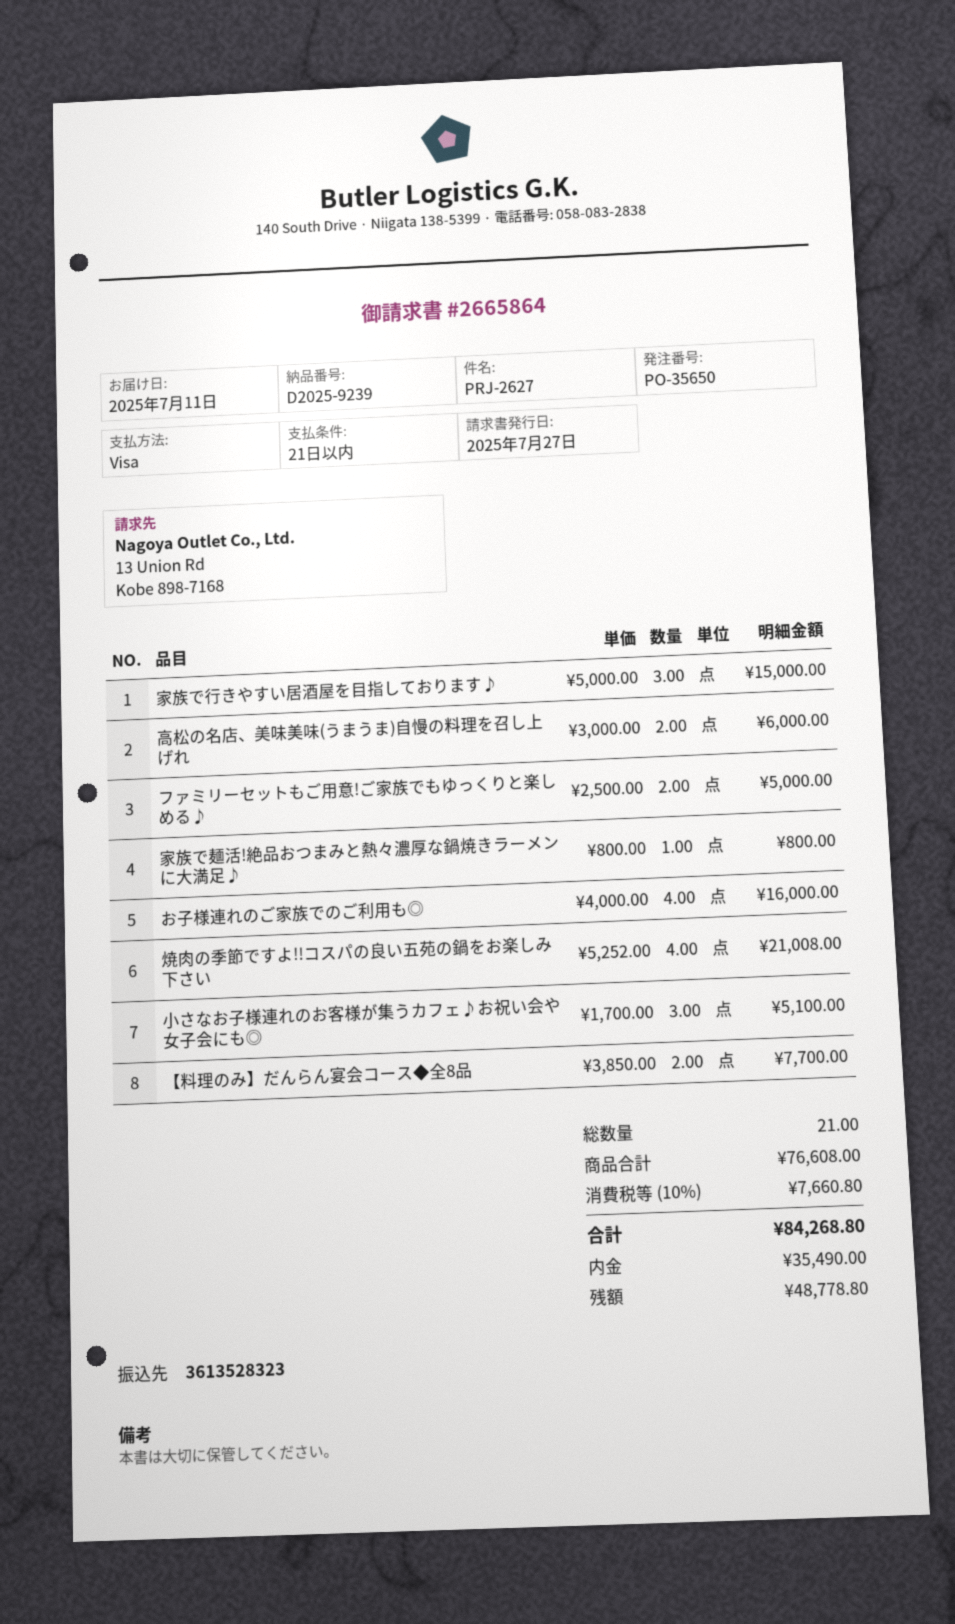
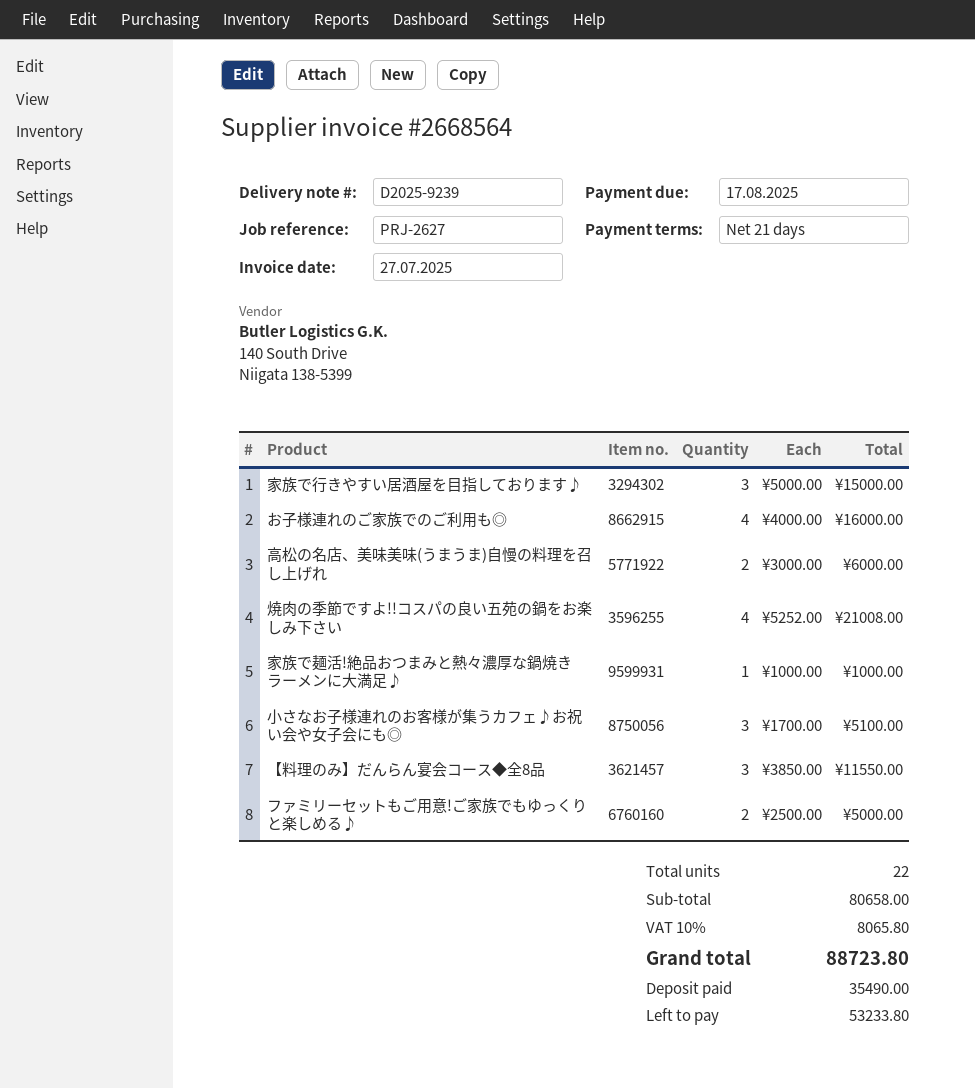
invoice number: 2665864 -> 2668564
家族で麺活!絶品おつまみと熱々濃厚な鍋焼きラーメンに大満足♪: 1 x 800.00 = 800.00 -> 1 x 1000.00 = 1000.00
【料理のみ】だんらん宴会コース◆全8品: 2 x 3850.00 = 7700.00 -> 3 x 3850.00 = 11550.00
total quantity: 21 -> 22
subtotal: 76608.00 -> 80658.00
tax: 10% = 7660.80 -> 10% = 8065.80
total: 84268.80 -> 88723.80
balance: 48778.80 -> 53233.80

